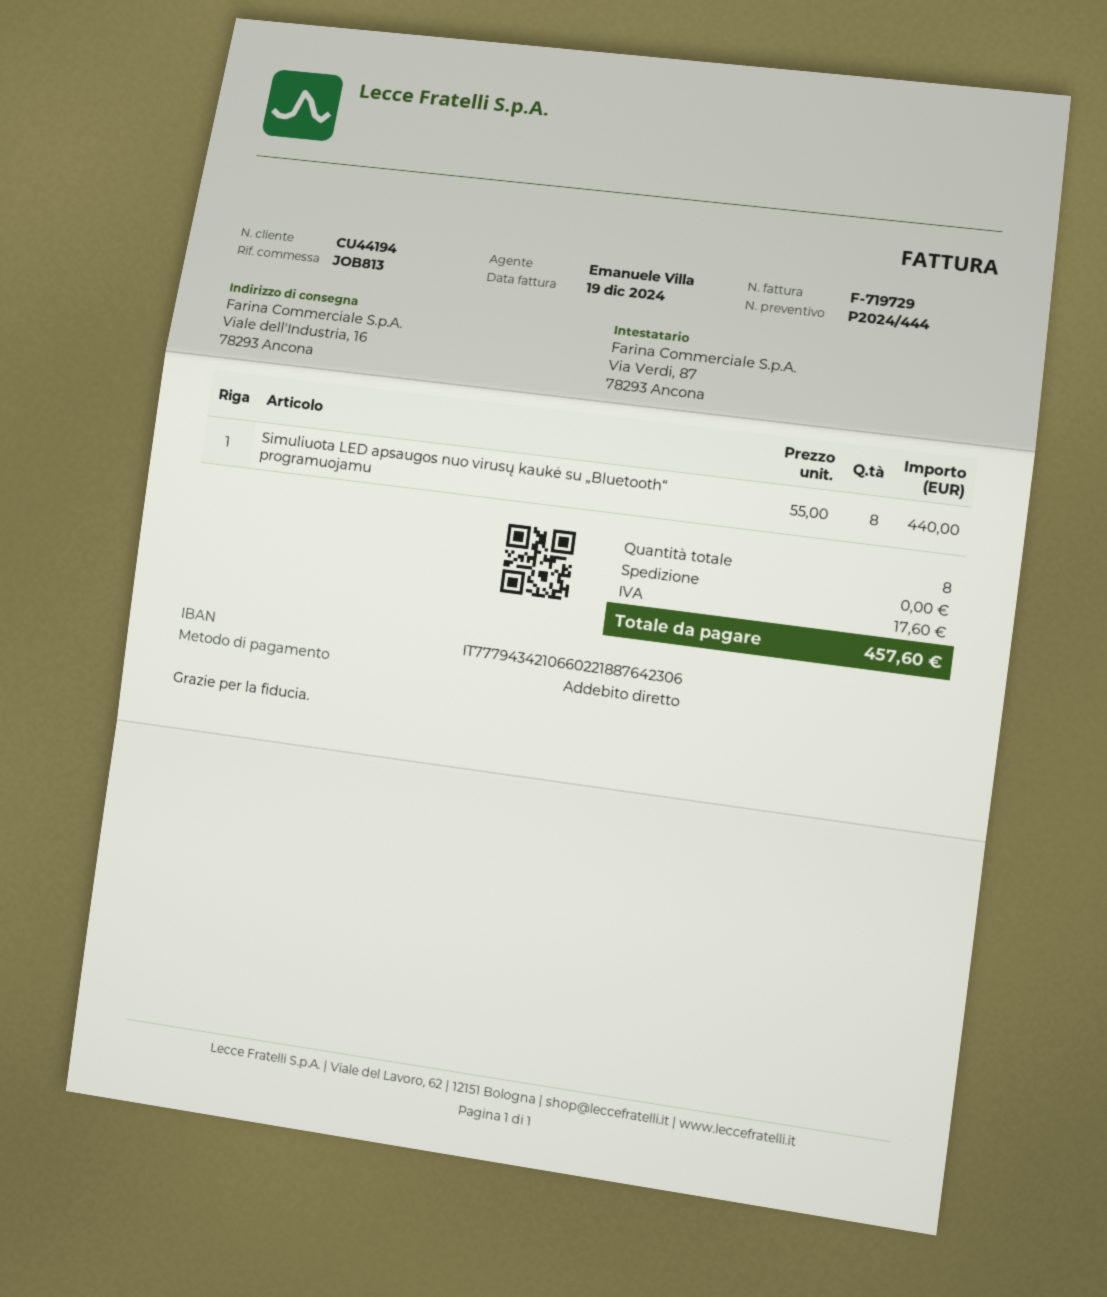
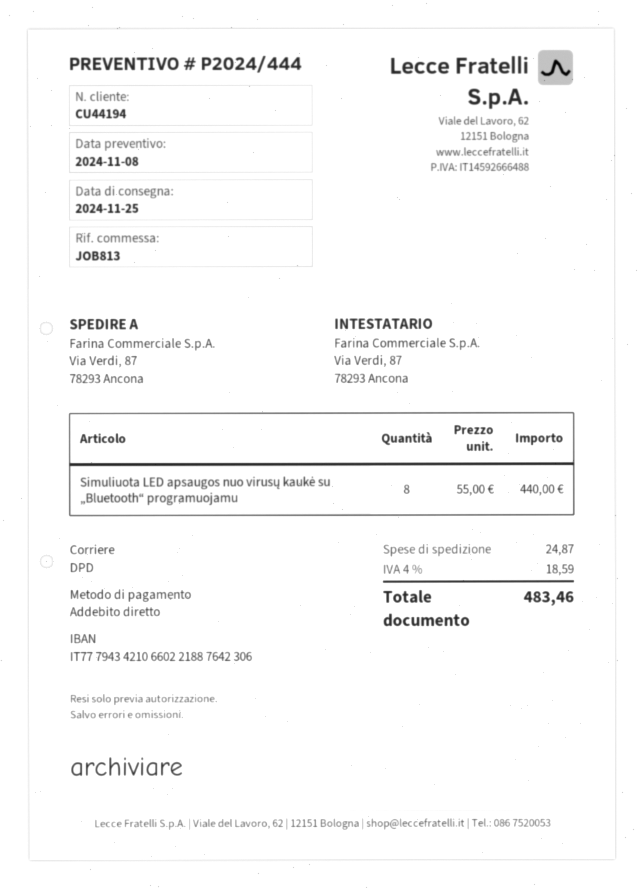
ship to: Viale dell'Industria, 16, 78293 Ancona -> Via Verdi, 87, 78293 Ancona
shipping: 0.00 -> 24.87
tax: 17.60 -> 18.59
total: 457.60 -> 483.46

